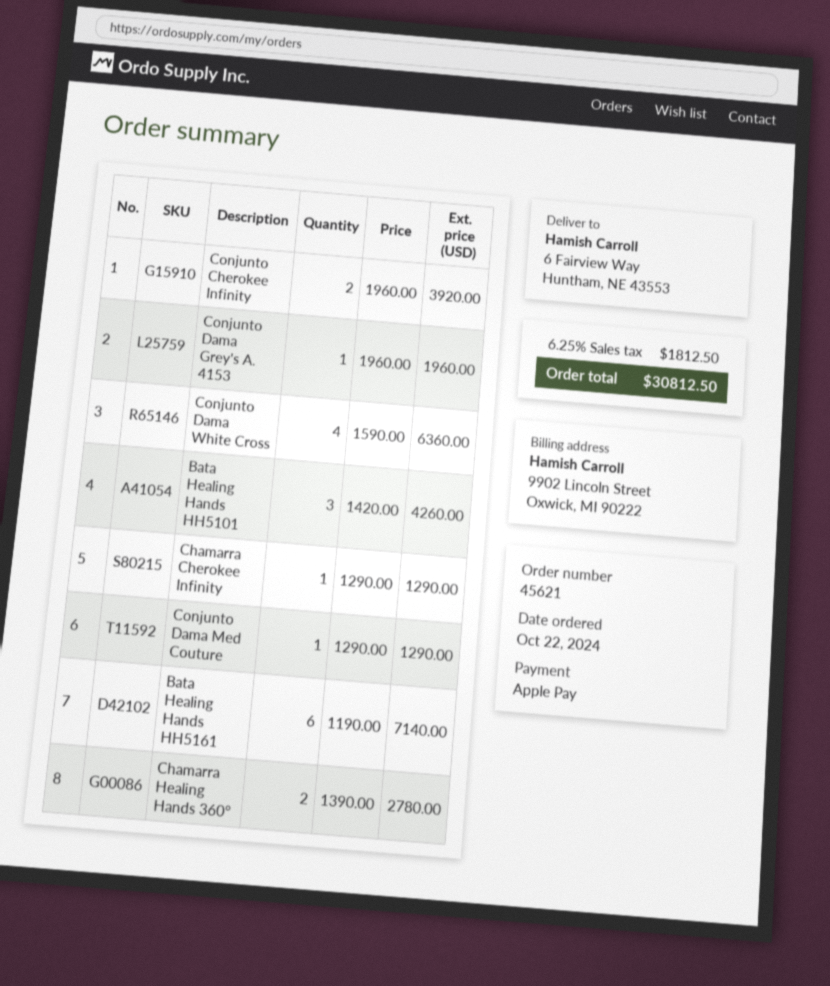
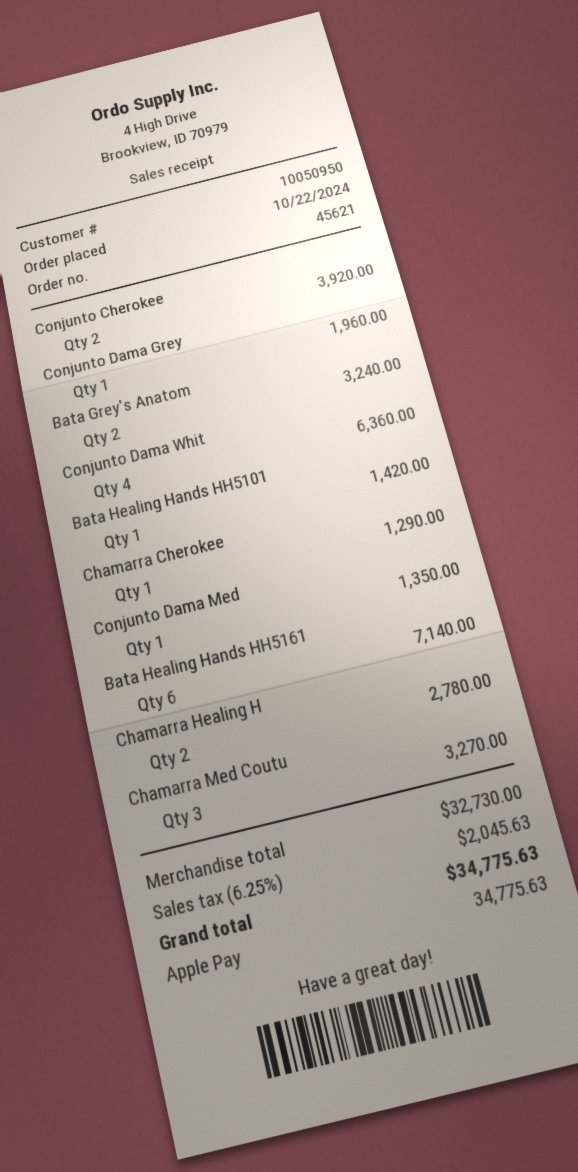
Bata Healing Hands HH5101: 3 for 4260.00 -> 1 for 1420.00
Conjunto Dama Med Couture: 1 for 1290.00 -> 1 for 1350.00
Bata Grey's Anatom: none -> 2 for 3240.00
Chamarra Med Coutu: none -> 3 for 3270.00
tax: 6.25% = 1812.50 -> 6.25% = 2045.63
total: 30812.50 -> 34775.63

